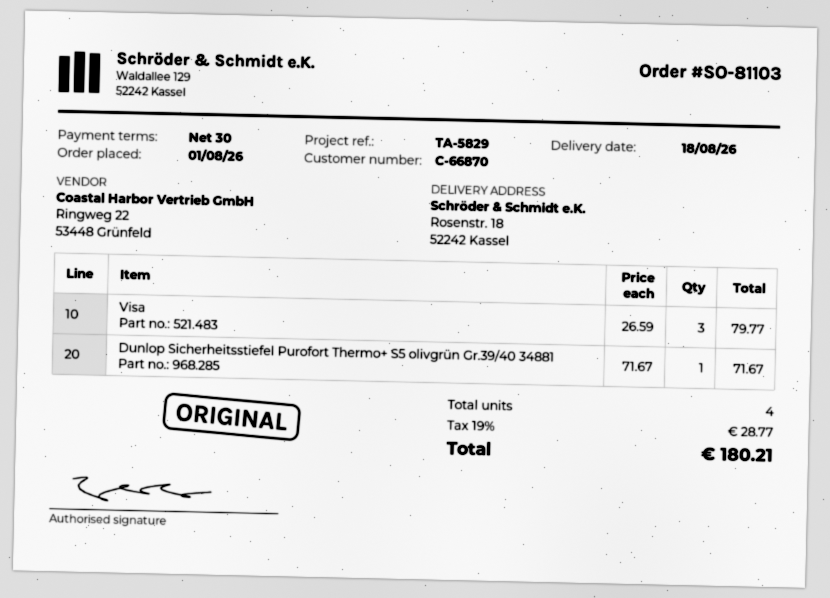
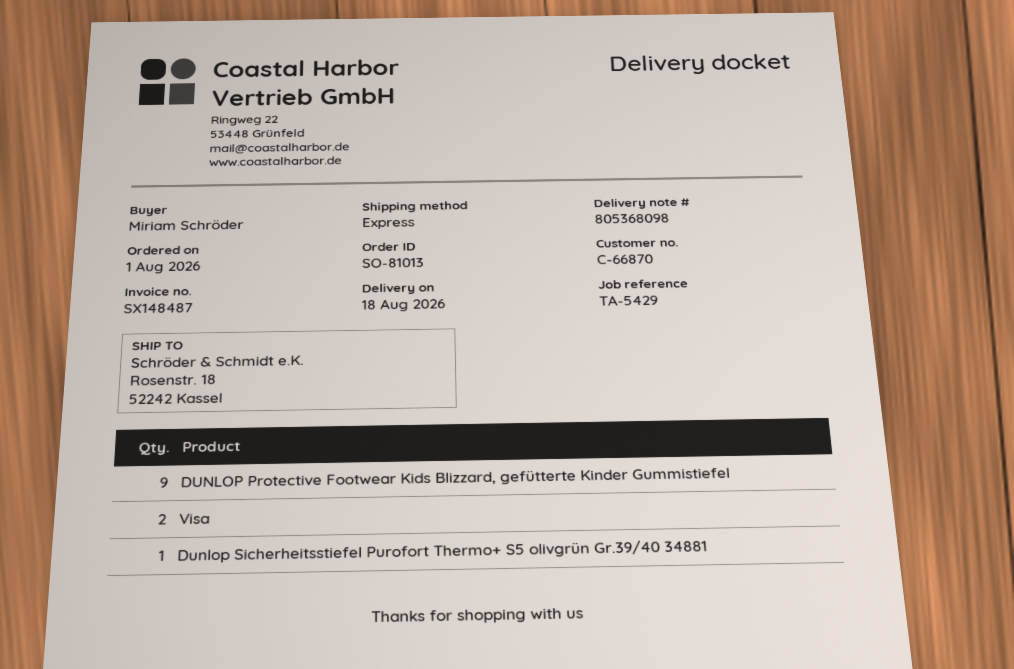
order number: SO-81103 -> SO-81013
reference: TA-5829 -> TA-5429
Visa: 3 -> 2
DUNLOP Protective Footwear Kids Blizzard, gefütterte Kinder Gummistiefel: none -> 9

